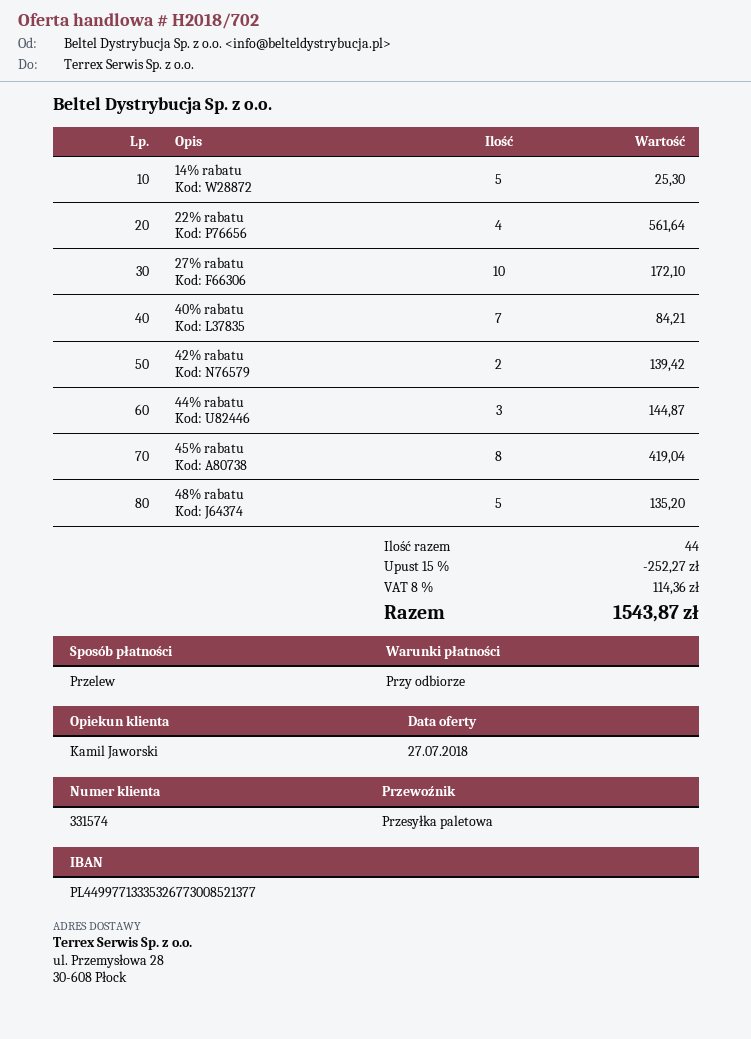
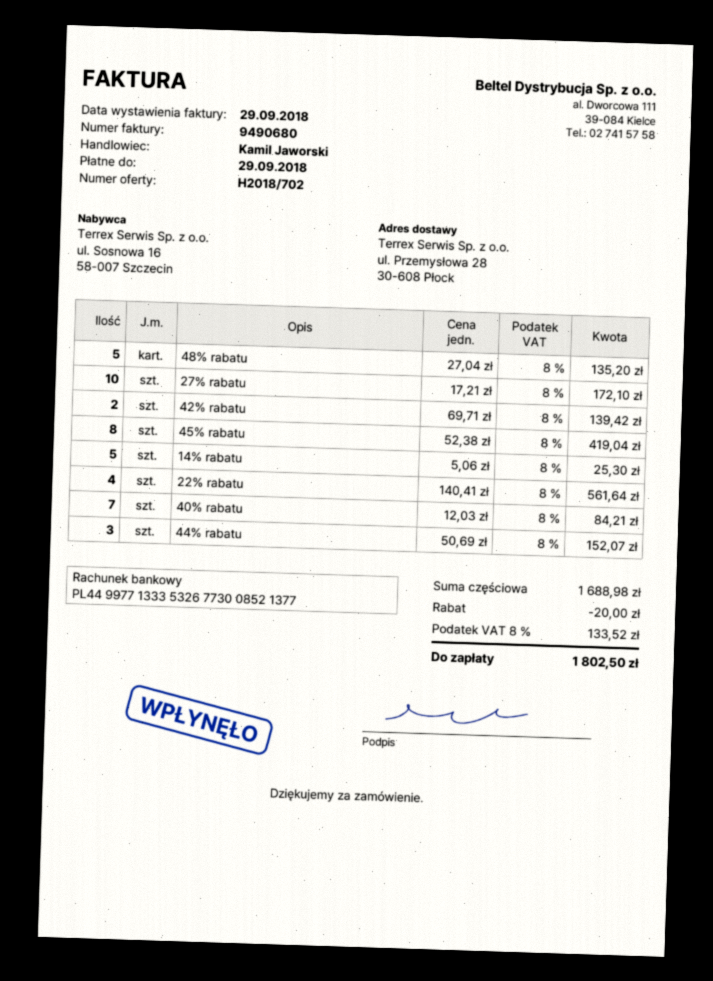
44% rabatu: 3 for 144.87 -> 3 for 152.07
discount: 252.27 -> 20.00
tax: 8% = 114.36 -> 8% = 133.52
total: 1543.87 -> 1802.50

